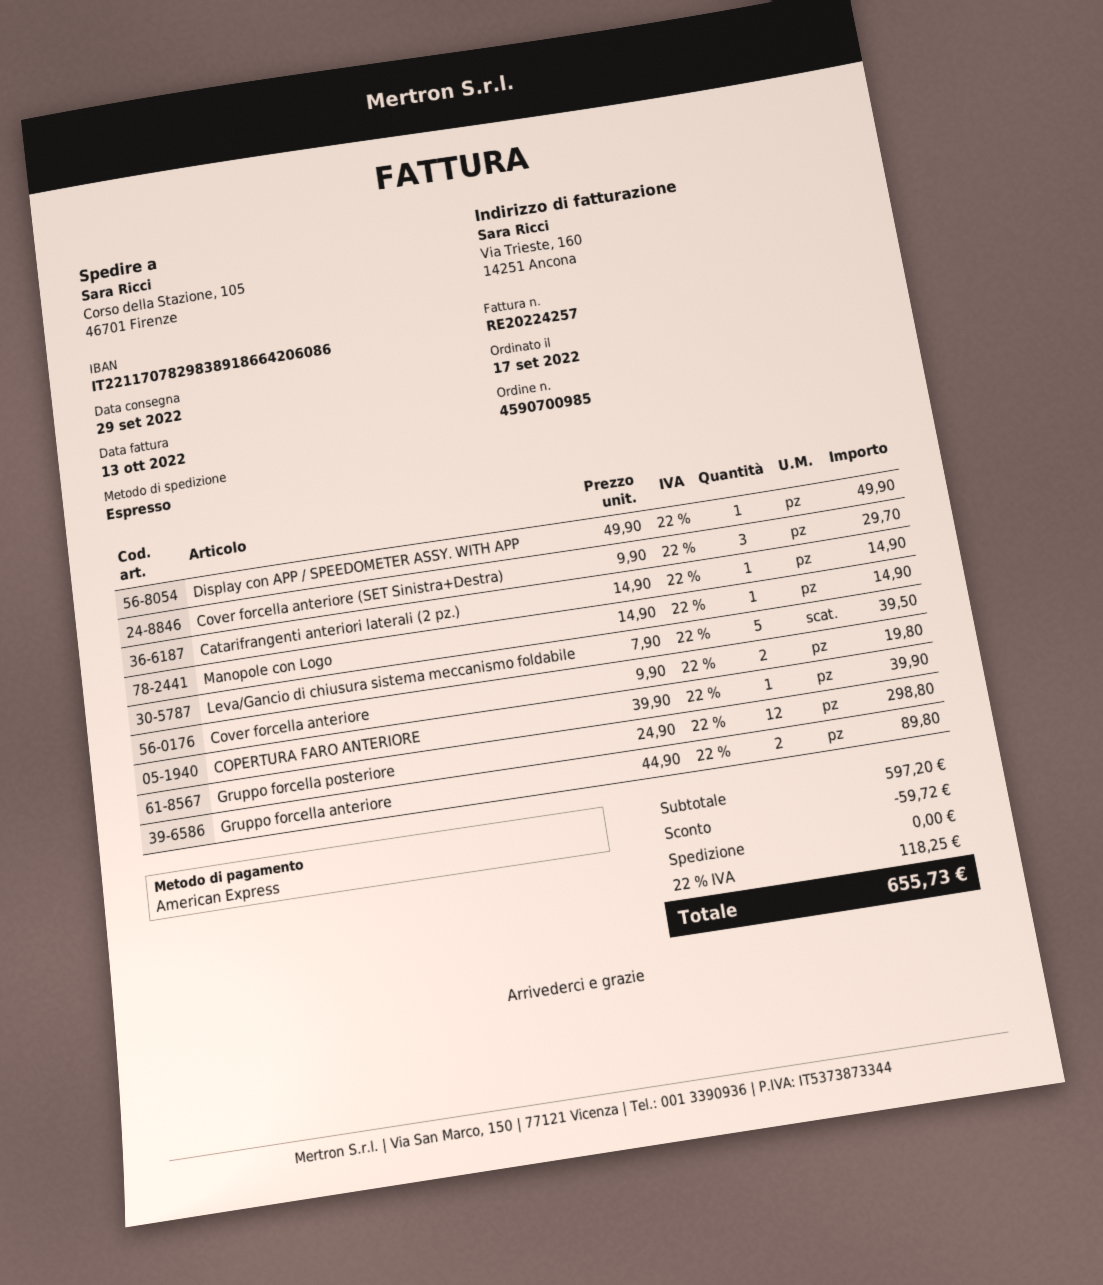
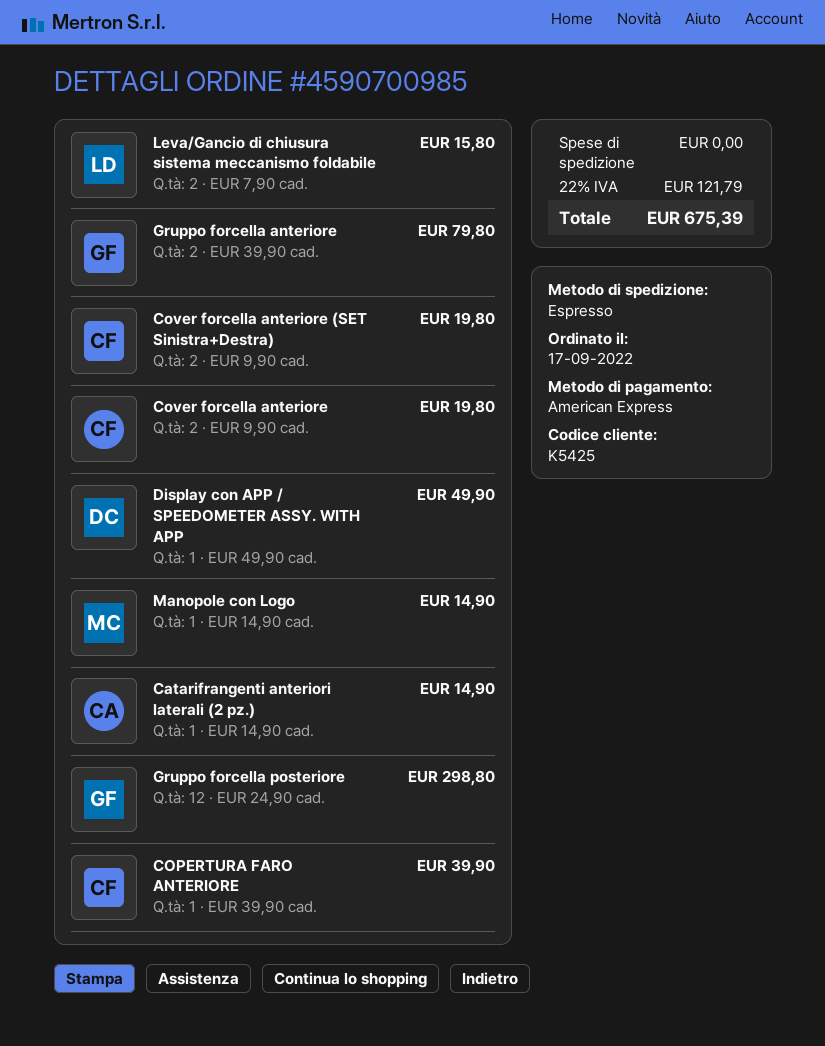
Cover forcella anteriore (SET Sinistra+Destra): 3 x 9.90 = 29.70 -> 2 x 9.90 = 19.80
Leva/Gancio di chiusura sistema meccanismo foldabile: 5 x 7.90 = 39.50 -> 2 x 7.90 = 15.80
Gruppo forcella anteriore: 2 x 44.90 = 89.80 -> 2 x 39.90 = 79.80
discount: 59.72 -> none
tax: 22% = 118.25 -> 22% = 121.79
total: 655.73 -> 675.39

